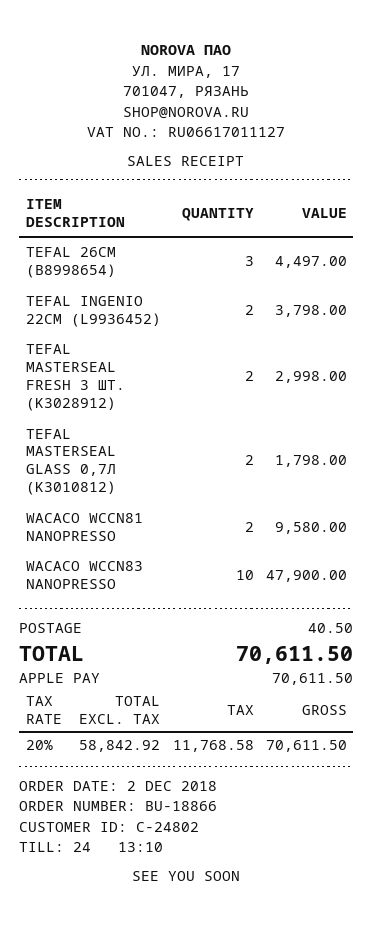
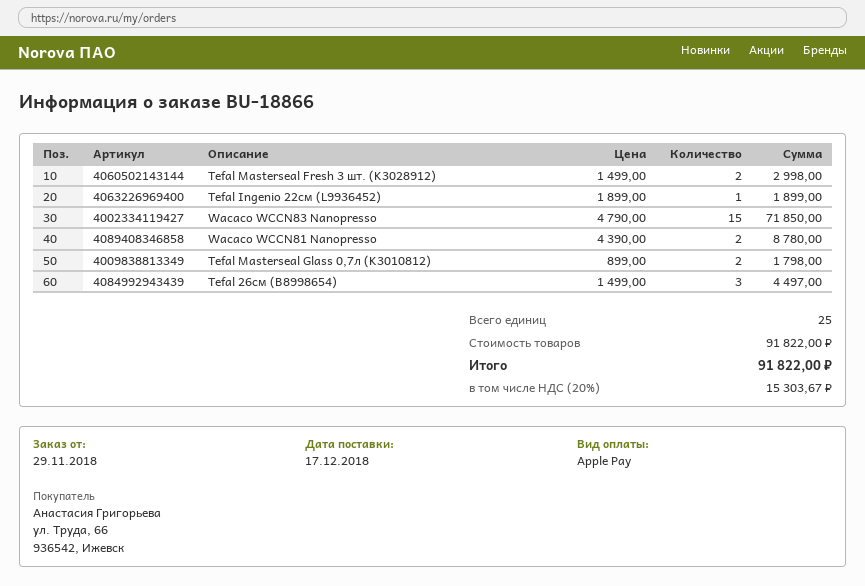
order date: 2018-12-02 -> 2018-11-29
TEFAL INGENIO 22СМ (L9936452): 2 for 3798.00 -> 1 for 1899.00
WACACO WCCN81 NANOPRESSO: 2 for 9580.00 -> 2 for 8780.00
WACACO WCCN83 NANOPRESSO: 10 for 47900.00 -> 15 for 71850.00
shipping: 40.50 -> none
tax: 20% = 11768.58 -> 20% = 15303.67
total: 70611.50 -> 91822.00

